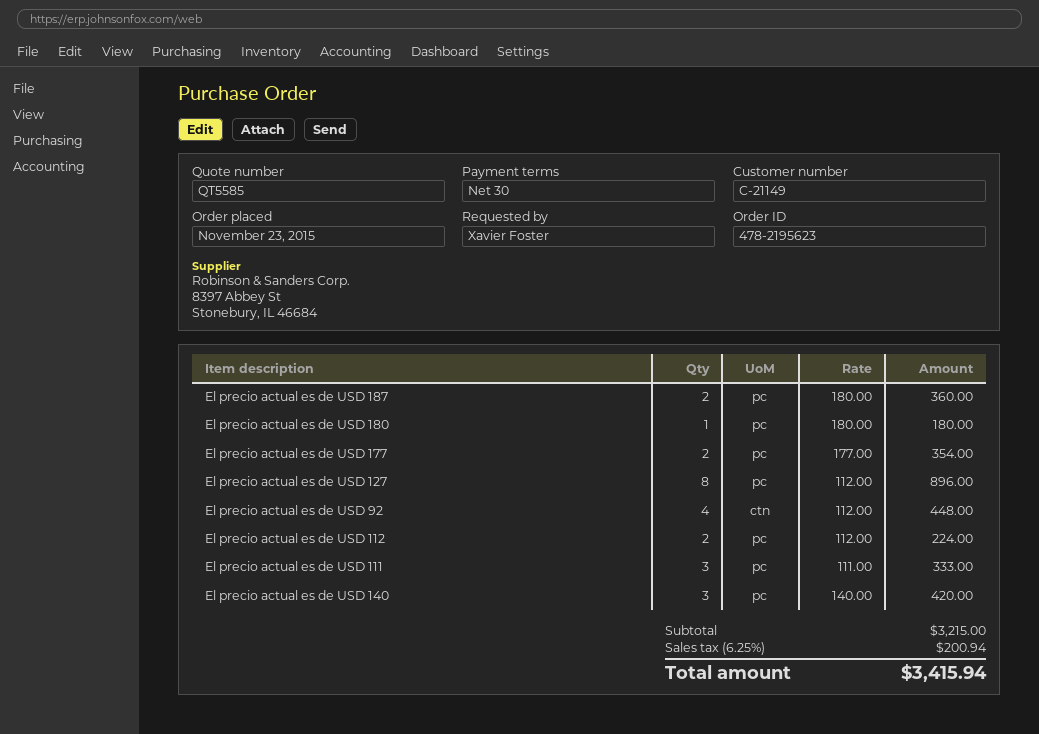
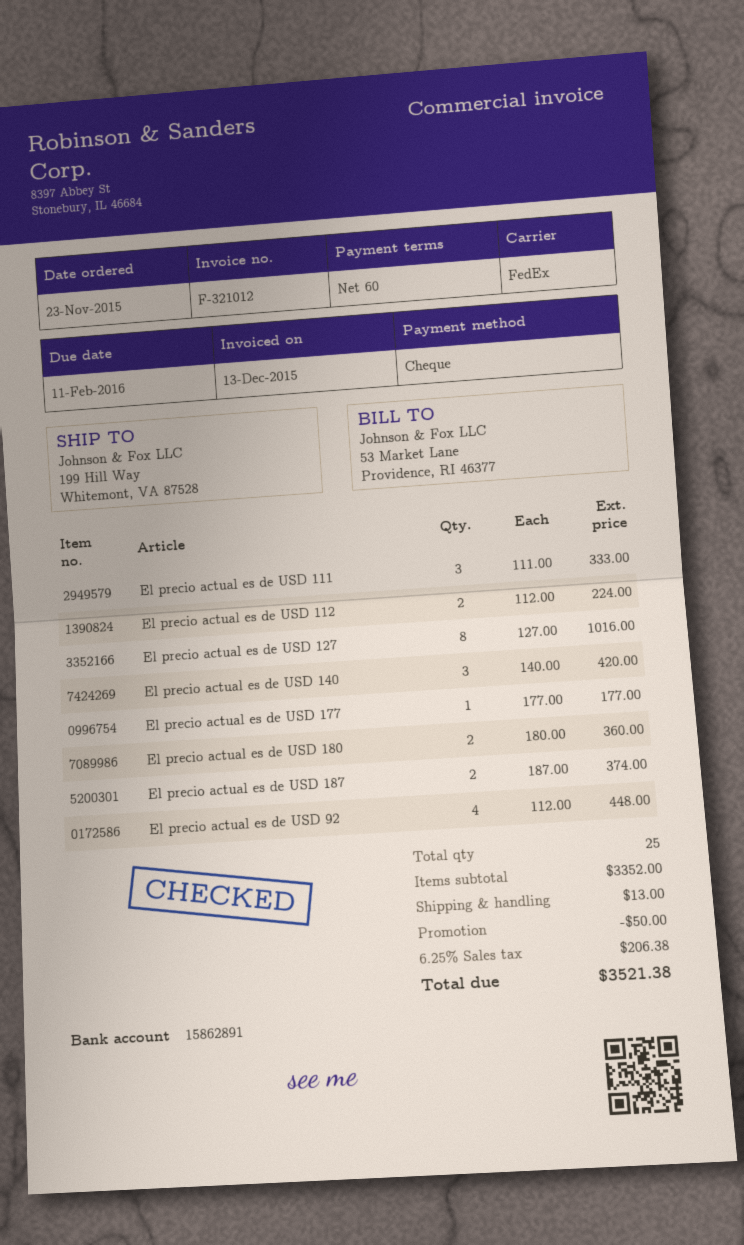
payment terms: 30 days -> 60 days
El precio actual es de USD 187: 2 x 180.00 = 360.00 -> 2 x 187.00 = 374.00
El precio actual es de USD 180: 1 x 180.00 = 180.00 -> 2 x 180.00 = 360.00
El precio actual es de USD 177: 2 x 177.00 = 354.00 -> 1 x 177.00 = 177.00
El precio actual es de USD 127: 8 x 112.00 = 896.00 -> 8 x 127.00 = 1016.00
subtotal: 3215.00 -> 3352.00
discount: none -> 50.00
shipping: none -> 13.00
tax: 6.25% = 200.94 -> 6.25% = 206.38
total: 3415.94 -> 3521.38

